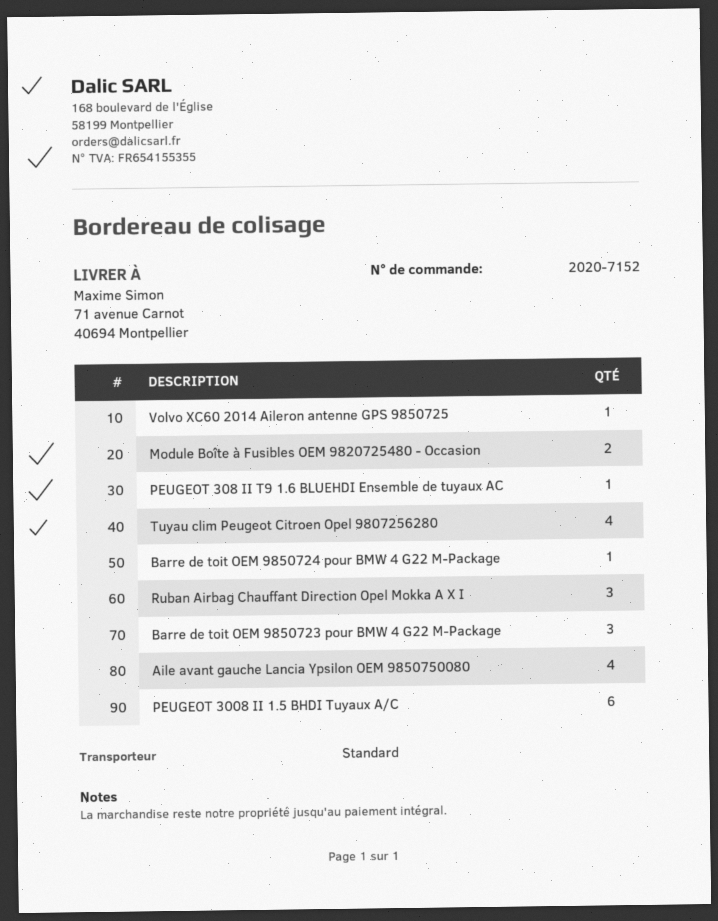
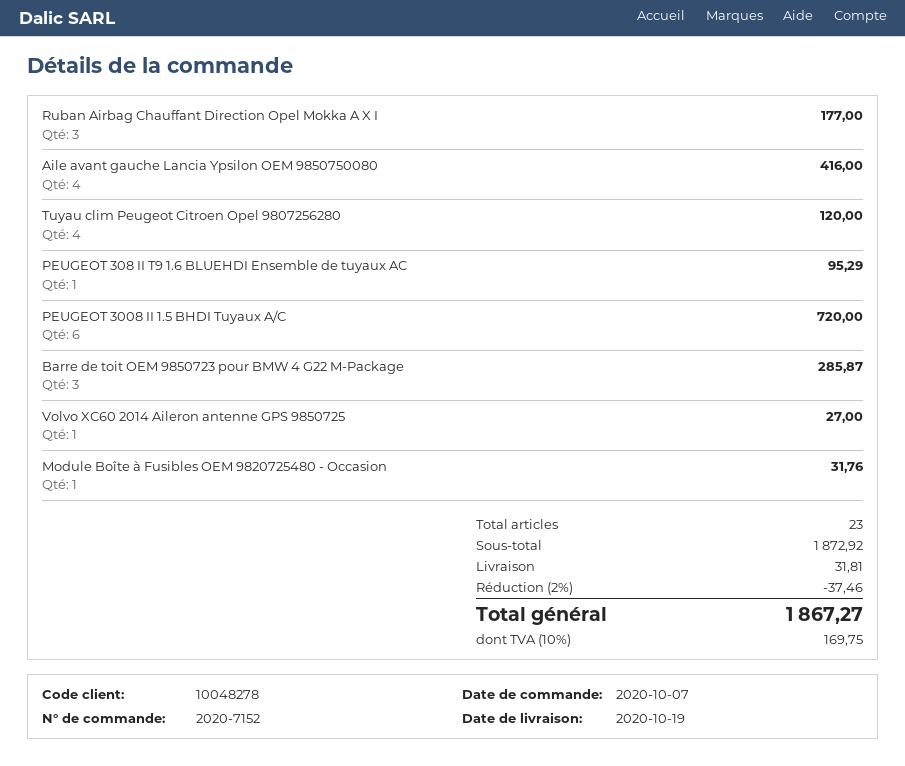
Module Boîte à Fusibles OEM 9820725480 - Occasion: 2 -> 1
Barre de toit OEM 9850724 pour BMW 4 G22 M-Package: 1 -> none

